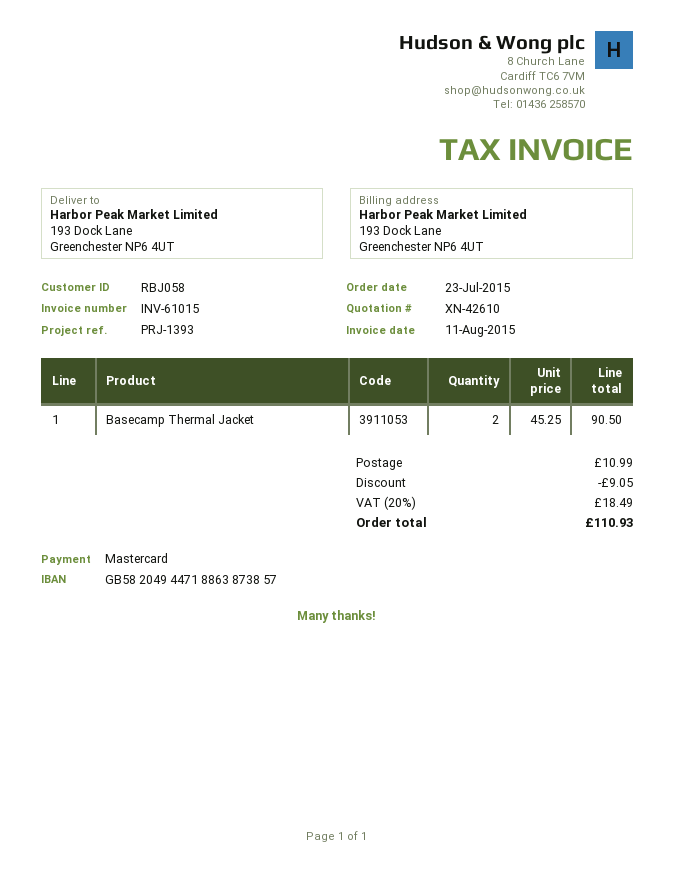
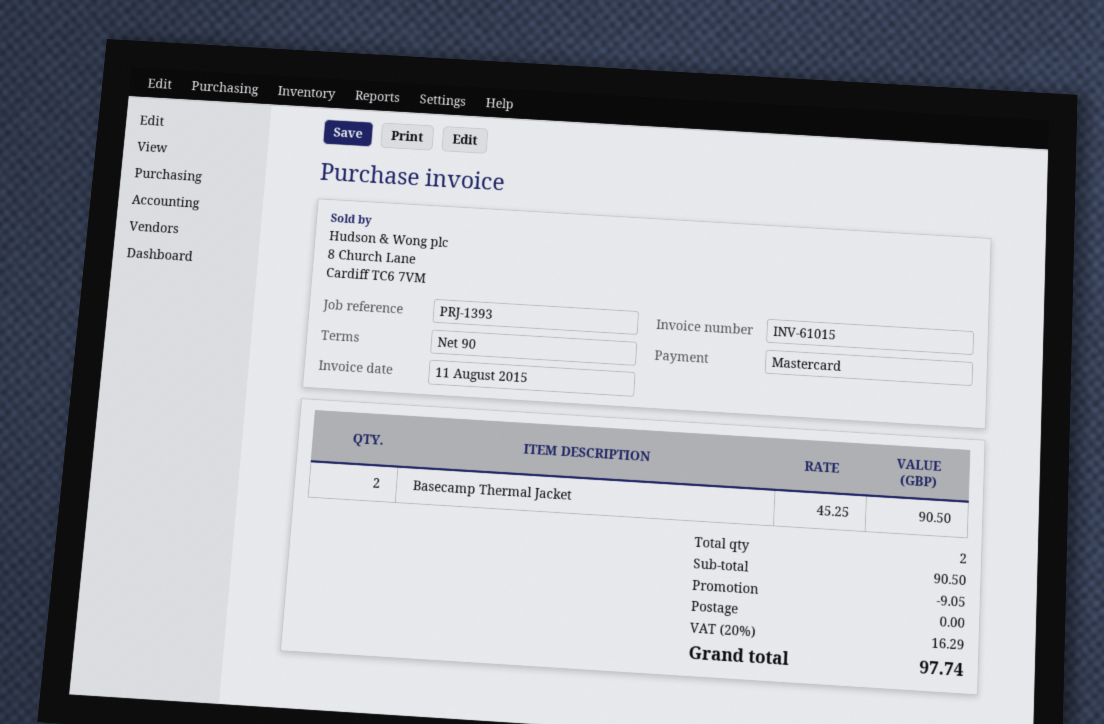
shipping: 10.99 -> 0.00
tax: 20% = 18.49 -> 20% = 16.29
total: 110.93 -> 97.74

